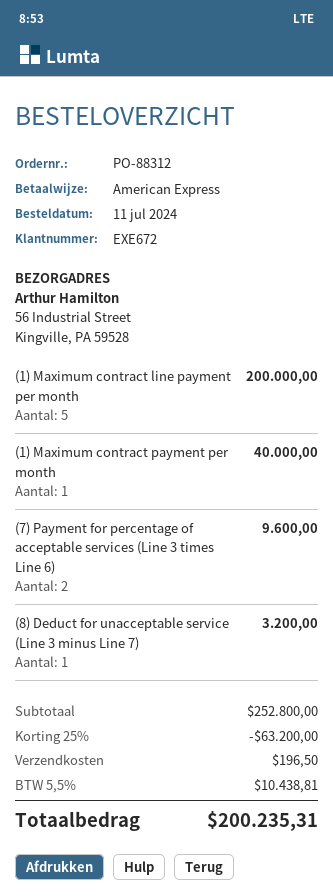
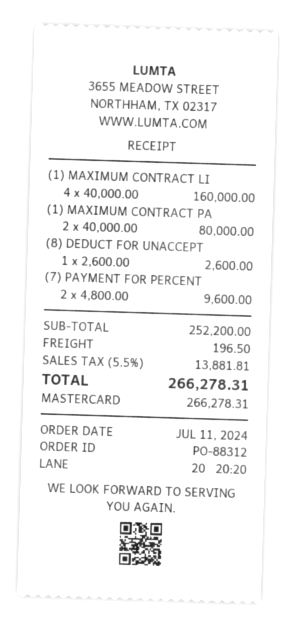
payment method: American Express -> Mastercard
(1) Maximum contract line payment per month: 5 for 200000.00 -> 4 for 160000.00
(1) Maximum contract payment per month: 1 for 40000.00 -> 2 for 80000.00
(8) Deduct for unacceptable service (Line 3 minus Line 7): 1 for 3200.00 -> 1 for 2600.00
subtotal: 252800.00 -> 252200.00
discount: 25% = 63200.00 -> none
tax: 5.5% = 10438.81 -> 5.5% = 13881.81
total: 200235.31 -> 266278.31

